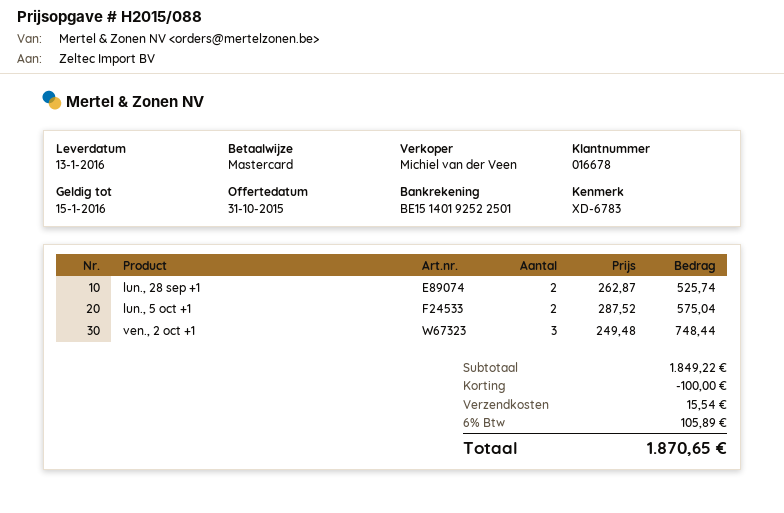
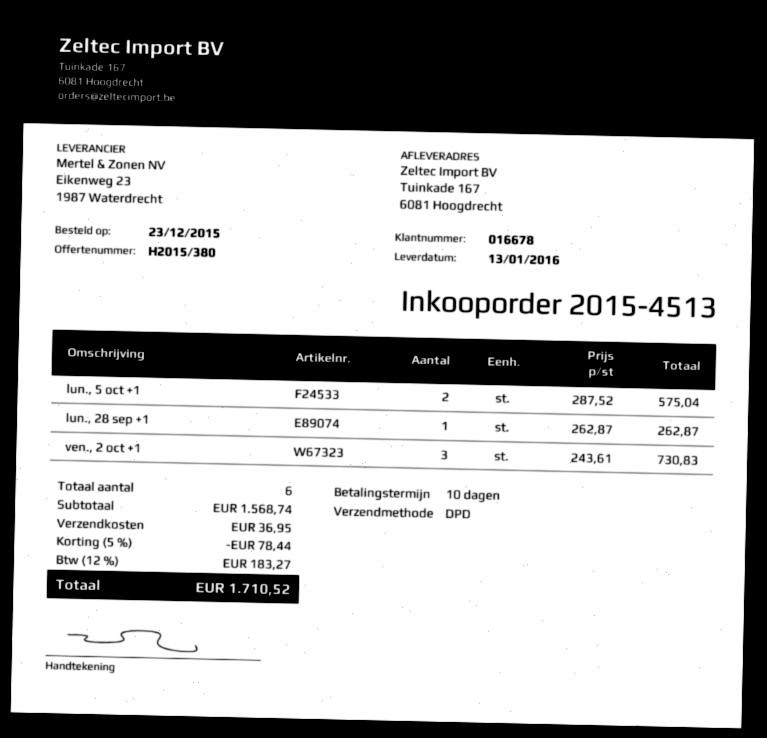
quote number: H2015/088 -> H2015/380
lun., 28 sep +1: 2 x 262.87 = 525.74 -> 1 x 262.87 = 262.87
ven., 2 oct +1: 3 x 249.48 = 748.44 -> 3 x 243.61 = 730.83
subtotal: 1849.22 -> 1568.74
discount: 100.00 -> 78.44
shipping: 15.54 -> 36.95
tax: 6% = 105.89 -> 12% = 183.27
total: 1870.65 -> 1710.52

